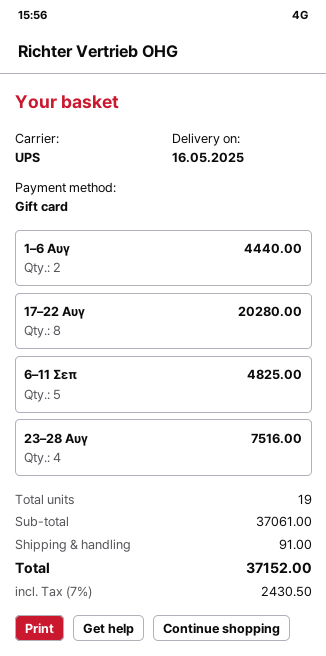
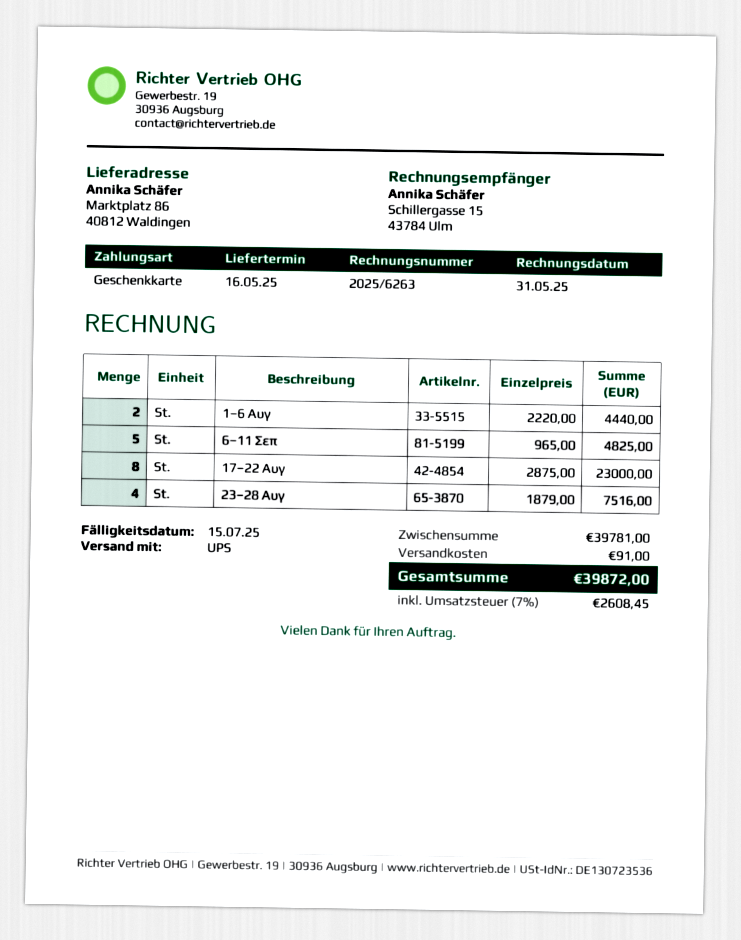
17–22 Αυγ: 8 for 20280.00 -> 8 for 23000.00
subtotal: 37061.00 -> 39781.00
tax: 7% = 2430.50 -> 7% = 2608.45
total: 37152.00 -> 39872.00

